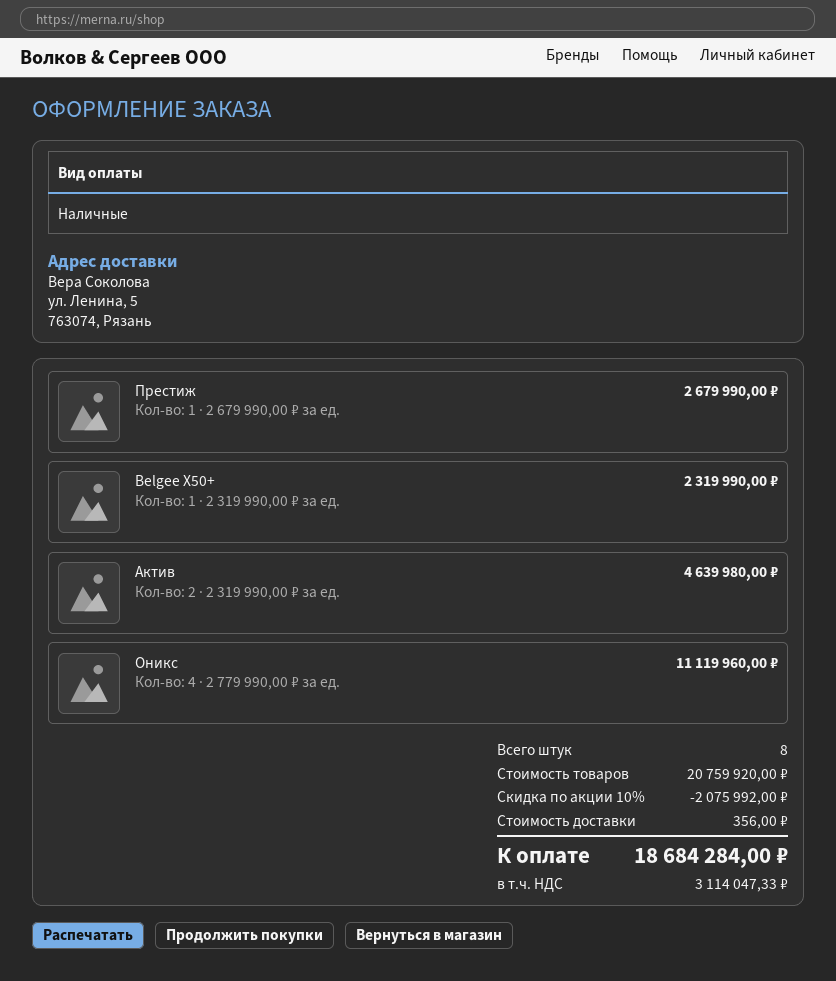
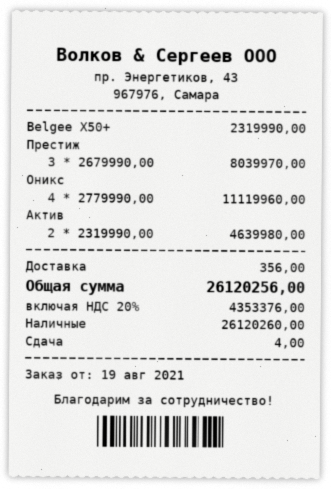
Престиж: 1 x 2679990.00 = 2679990.00 -> 3 x 2679990.00 = 8039970.00
discount: 10% = 2075992.00 -> none
tax: 3114047.33 -> 4353376.00
total: 18684284.00 -> 26120256.00

